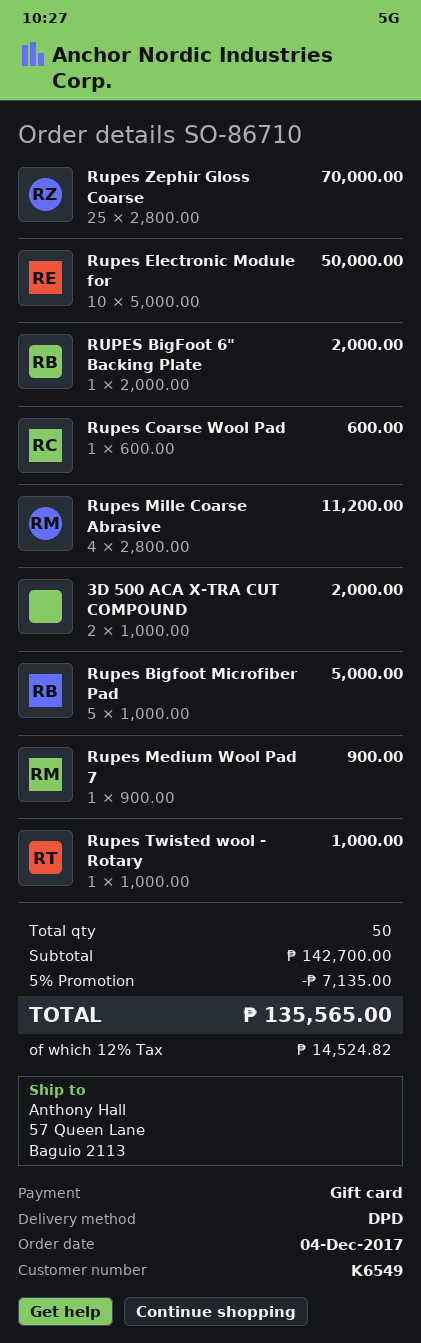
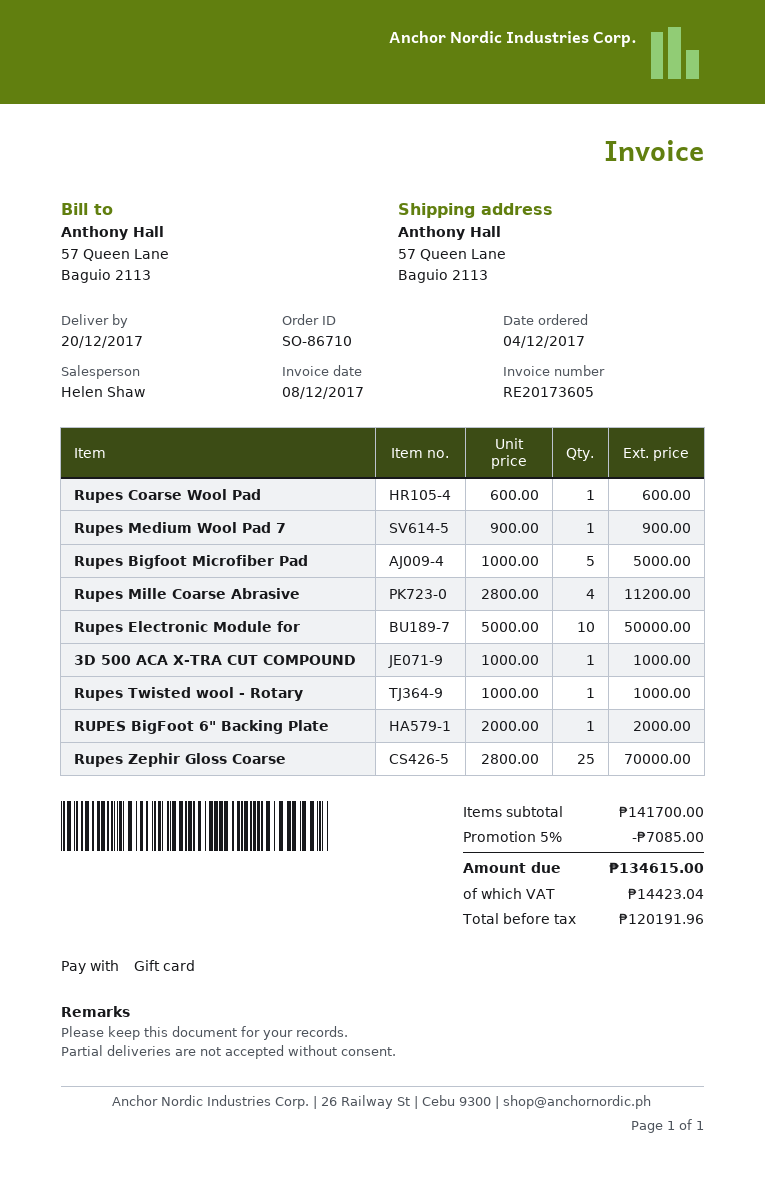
3D 500 ACA X-TRA CUT COMPOUND: 2 x 1000.00 = 2000.00 -> 1 x 1000.00 = 1000.00
subtotal: 142700.00 -> 141700.00
discount: 5% = 7135.00 -> 5% = 7085.00
tax: 14524.82 -> 14423.04
total: 135565.00 -> 134615.00

